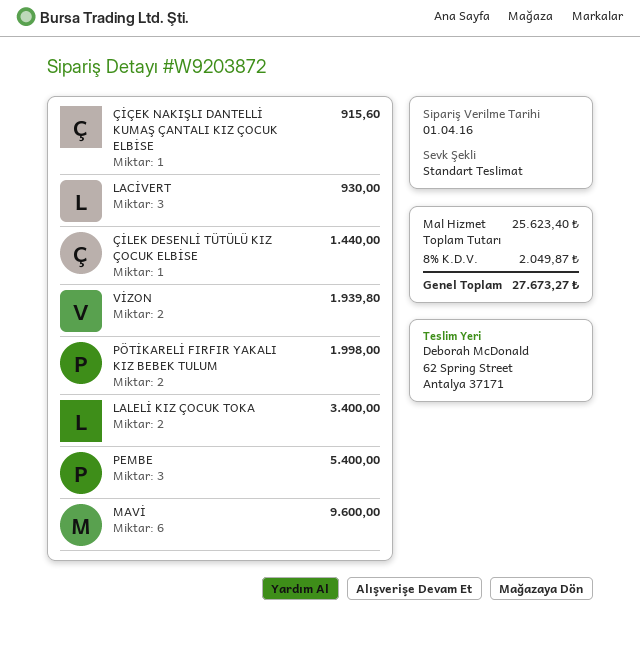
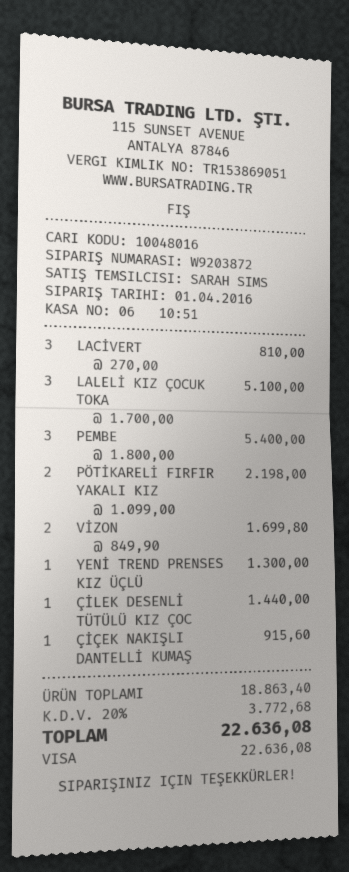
LACİVERT: 3 for 930.00 -> 3 for 810.00
VİZON: 2 for 1939.80 -> 2 for 1699.80
PÖTİKARELİ FIRFIR YAKALI KIZ BEBEK TULUM: 2 for 1998.00 -> 2 for 2198.00
LALELİ KIZ ÇOCUK TOKA: 2 for 3400.00 -> 3 for 5100.00
MAVİ: 6 for 9600.00 -> none
YENİ TREND PRENSES KIZ ÜÇLÜ: none -> 1 for 1300.00
subtotal: 25623.40 -> 18863.40
tax: 8% = 2049.87 -> 20% = 3772.68
total: 27673.27 -> 22636.08

